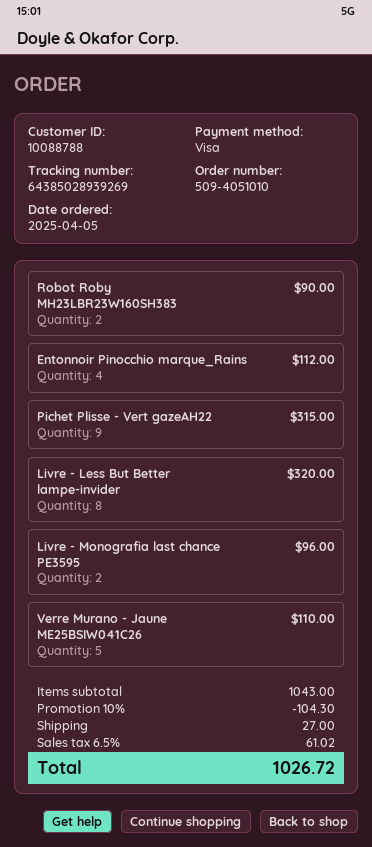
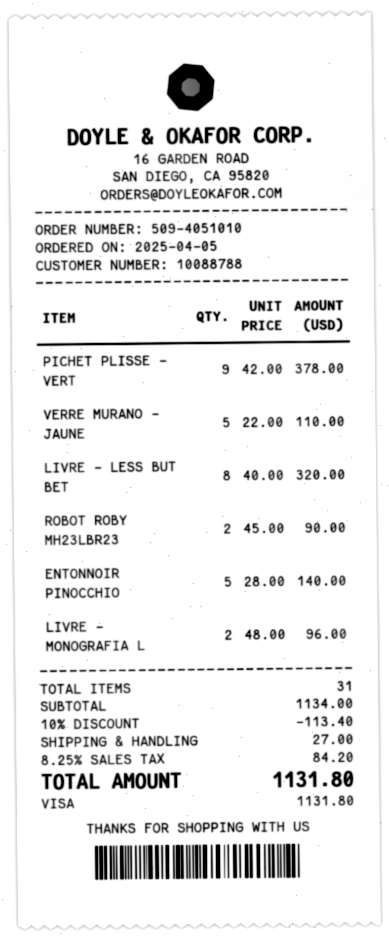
Entonnoir Pinocchio marque_Rains: 4 for 112.00 -> 5 for 140.00
Pichet Plisse - Vert gazeAH22: 9 for 315.00 -> 9 for 378.00
subtotal: 1043.00 -> 1134.00
discount: 10% = 104.30 -> 10% = 113.40
tax: 6.5% = 61.02 -> 8.25% = 84.20
total: 1026.72 -> 1131.80

